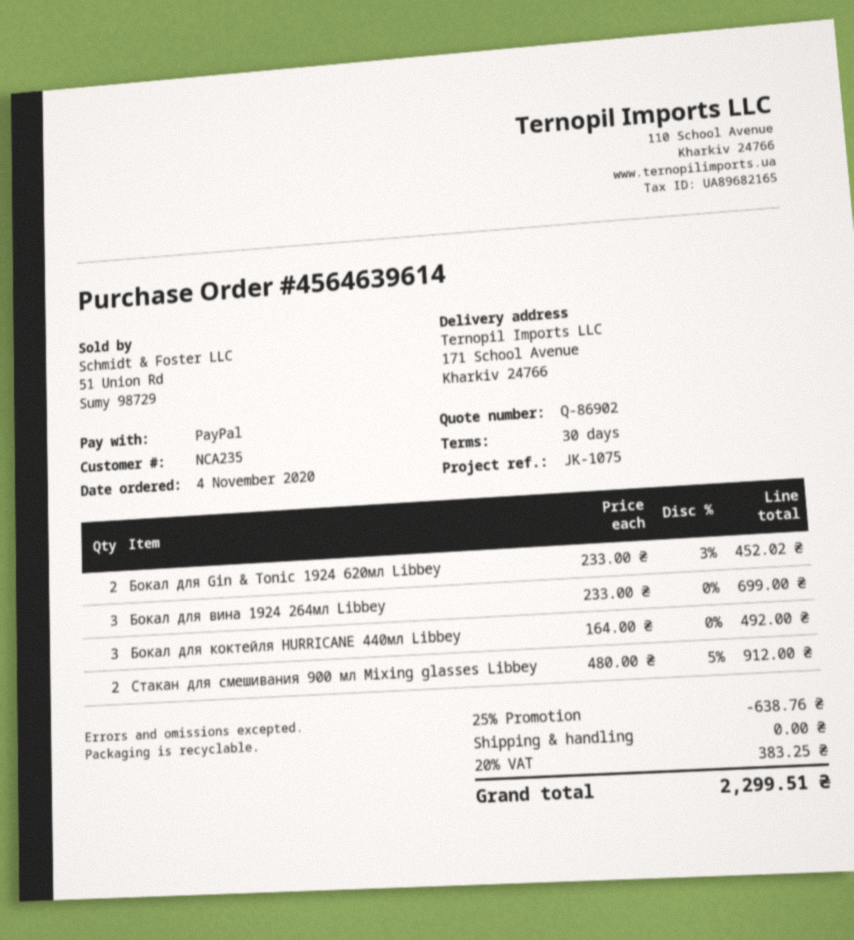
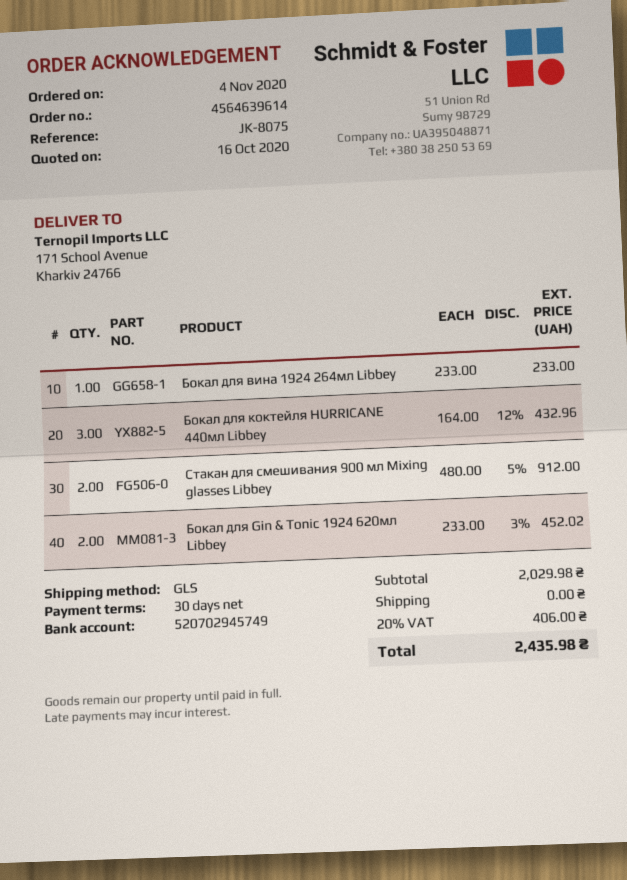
reference: JK-1075 -> JK-8075
Бокал для вина 1924 264мл Libbey: 3 x 233.00 = 699.00 -> 1 x 233.00 = 233.00
Бокал для коктейля HURRICANE 440мл Libbey: 3 x 164.00 = 492.00 -> 3 x 164.00 - 12% = 432.96
discount: 25% = 638.76 -> none
tax: 20% = 383.25 -> 20% = 406.00
total: 2299.51 -> 2435.98

